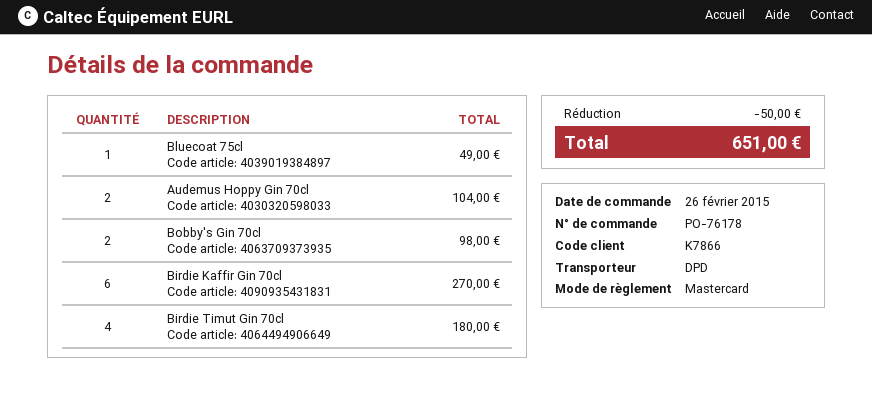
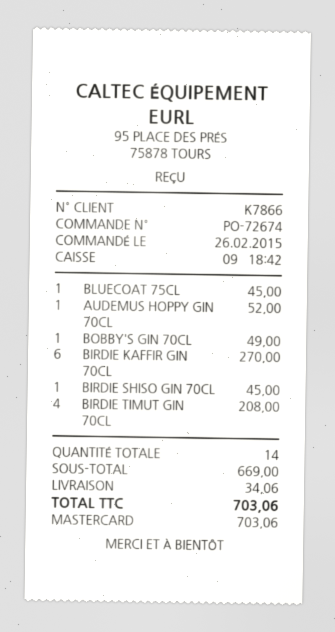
order number: PO-76178 -> PO-72674
Bluecoat 75cl: 1 for 49.00 -> 1 for 45.00
Audemus Hoppy Gin 70cl: 2 for 104.00 -> 1 for 52.00
Bobby's Gin 70cl: 2 for 98.00 -> 1 for 49.00
Birdie Timut Gin 70cl: 4 for 180.00 -> 4 for 208.00
BIRDIE SHISO GIN 70CL: none -> 1 for 45.00
discount: 50.00 -> none
shipping: none -> 34.06
total: 651.00 -> 703.06

